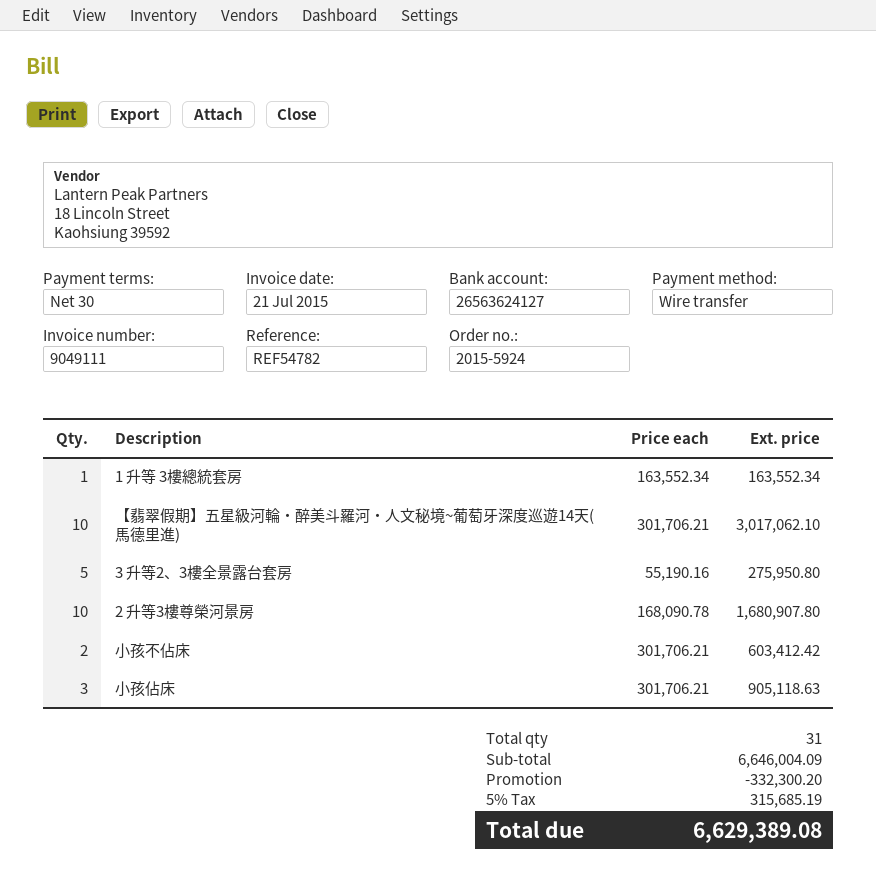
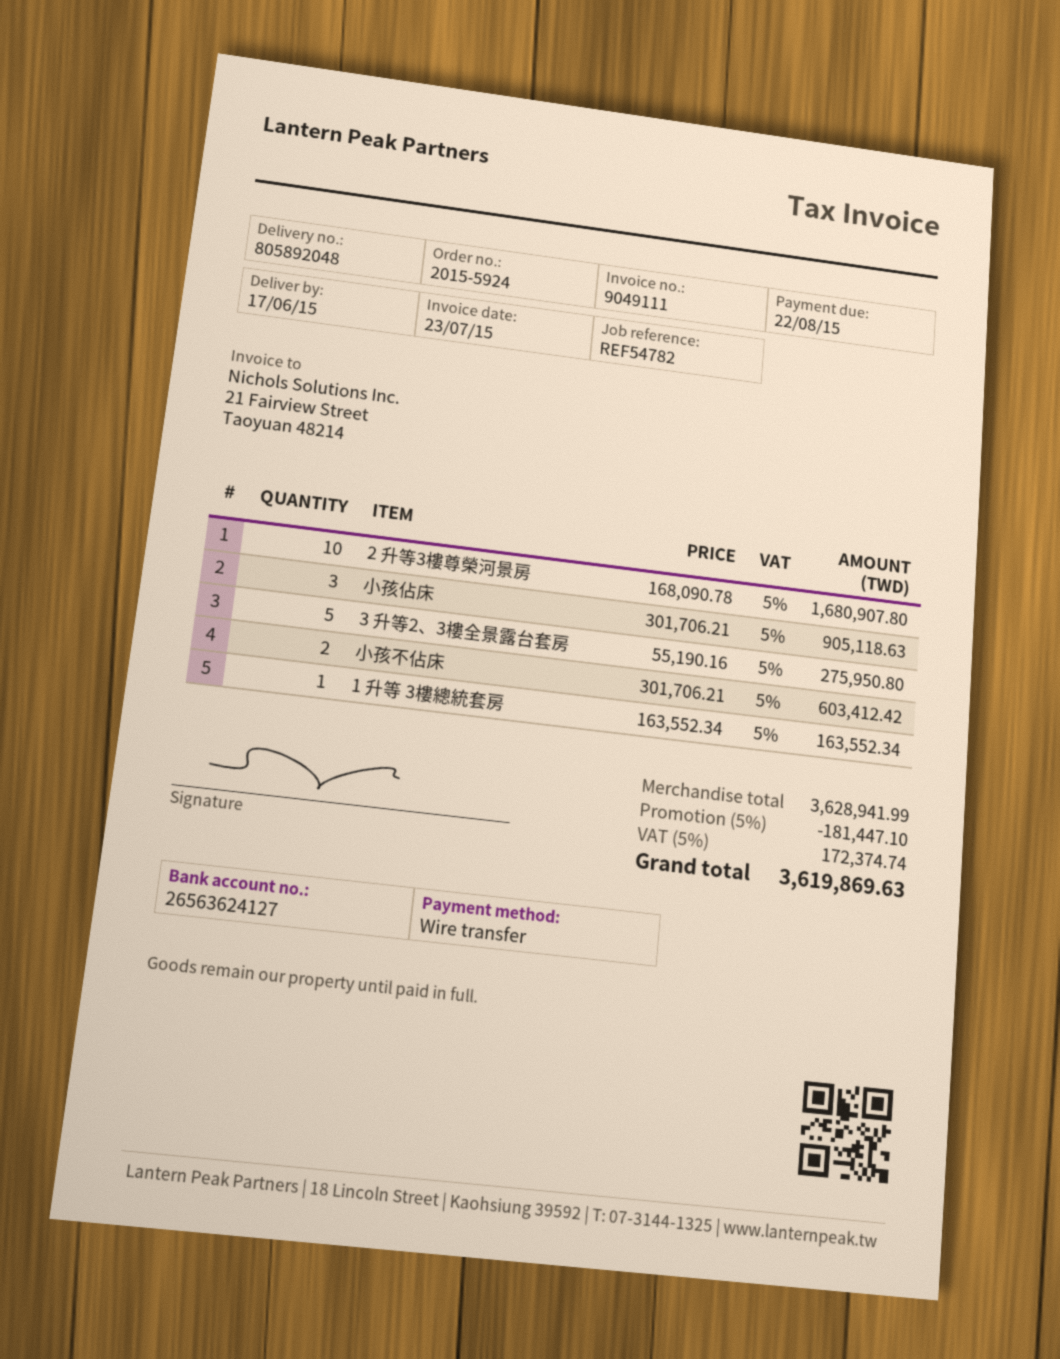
invoice date: 2015-07-21 -> 2015-07-23
【翡翠假期】五星級河輪・醉美斗羅河・人文秘境~葡萄牙深度巡遊14天(馬德里進): 10 x 301706.21 = 3017062.10 -> none
subtotal: 6646004.09 -> 3628941.99
discount: 332300.20 -> 181447.10
tax: 5% = 315685.19 -> 5% = 172374.74
total: 6629389.08 -> 3619869.63

